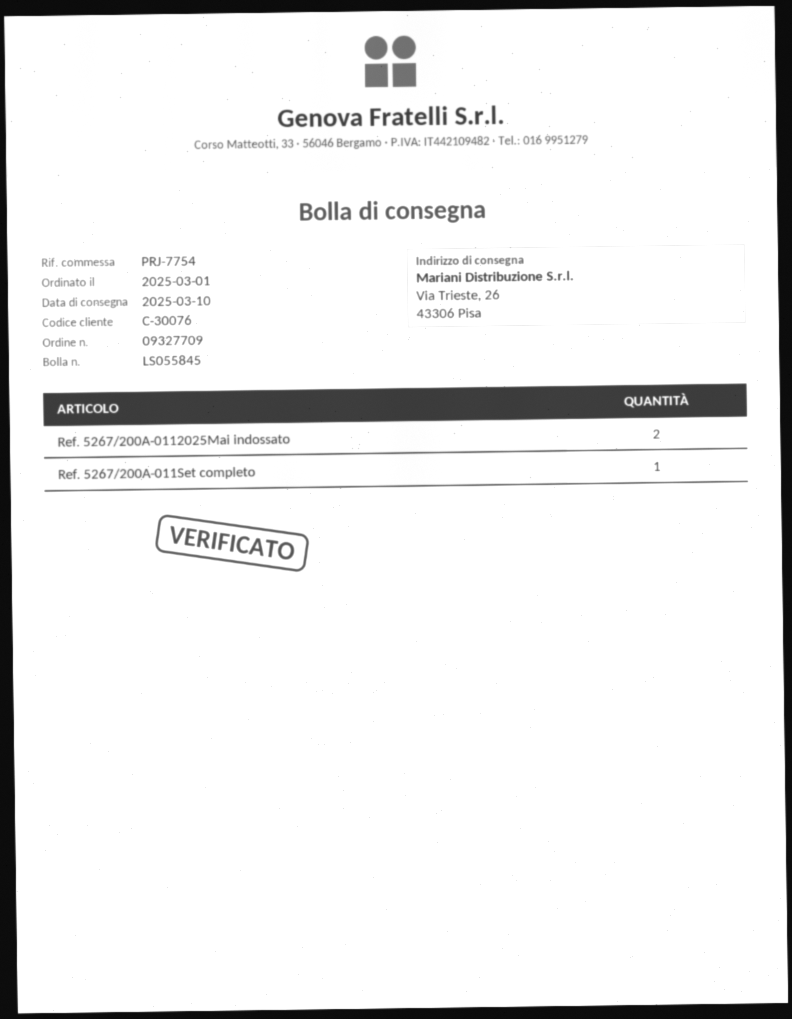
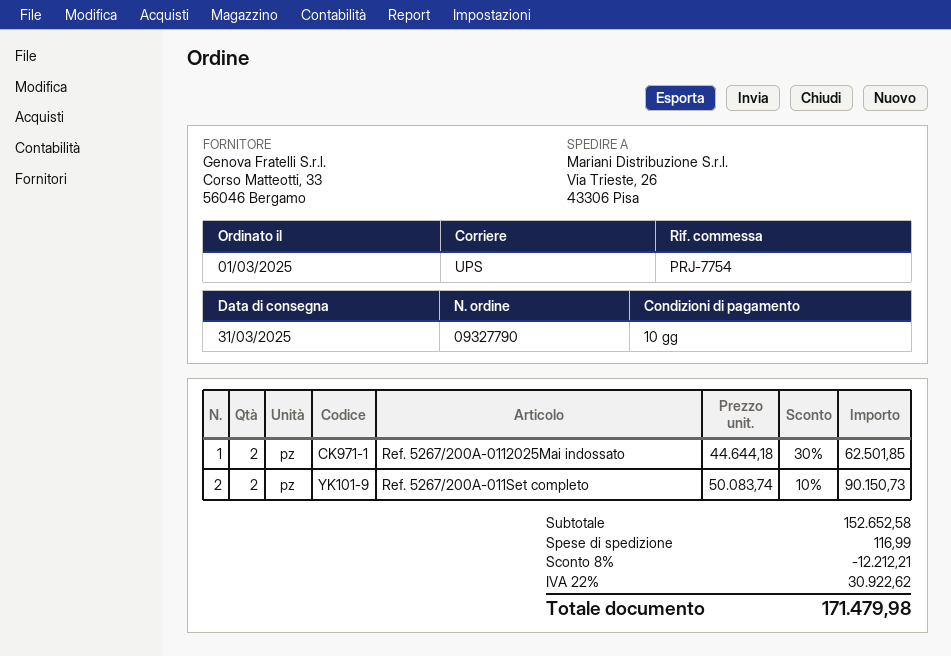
order number: 09327709 -> 09327790
delivery date: 2025-03-10 -> 2025-03-31
Ref. 5267/200A-011Set completo: 1 -> 2

